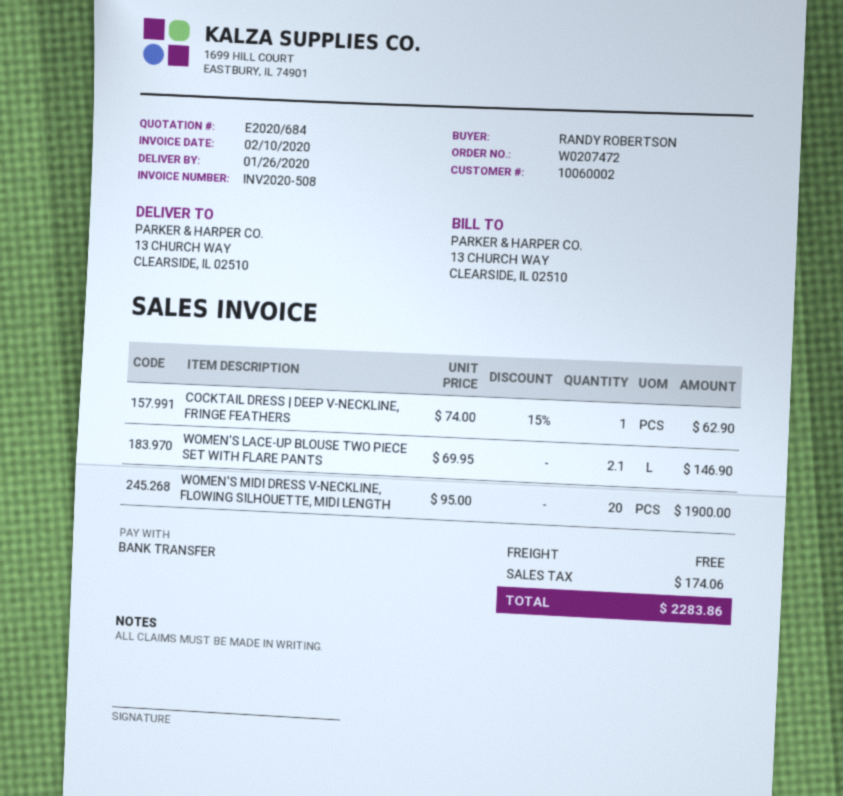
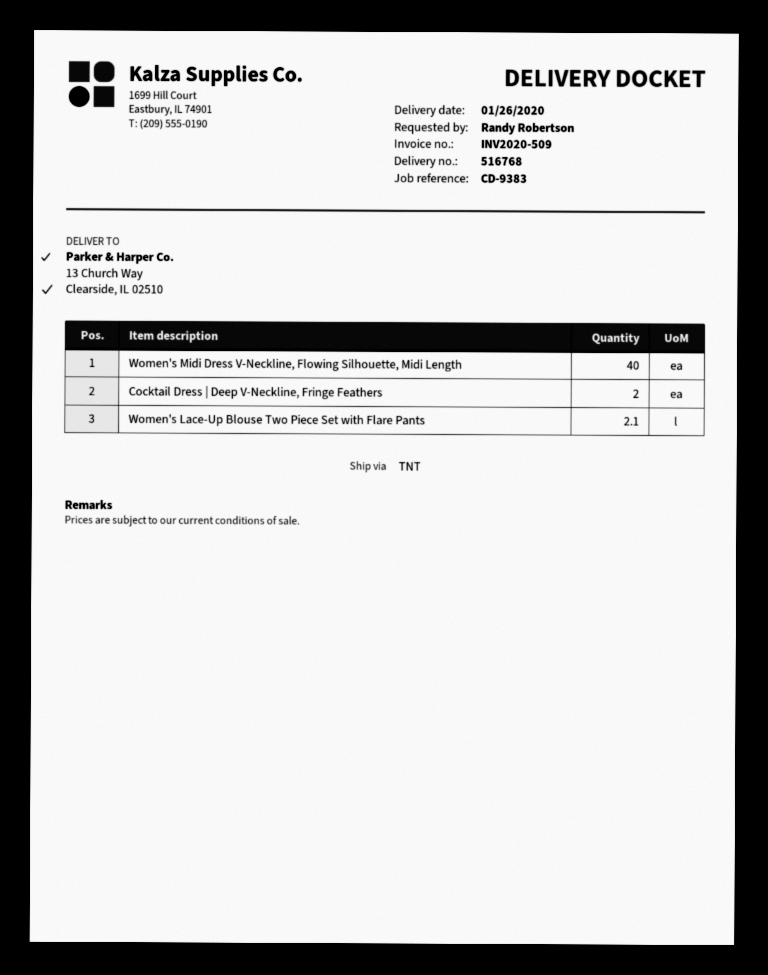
invoice number: INV2020-508 -> INV2020-509
COCKTAIL DRESS | DEEP V-NECKLINE, FRINGE FEATHERS: 1 -> 2
WOMEN'S MIDI DRESS V-NECKLINE, FLOWING SILHOUETTE, MIDI LENGTH: 20 -> 40

